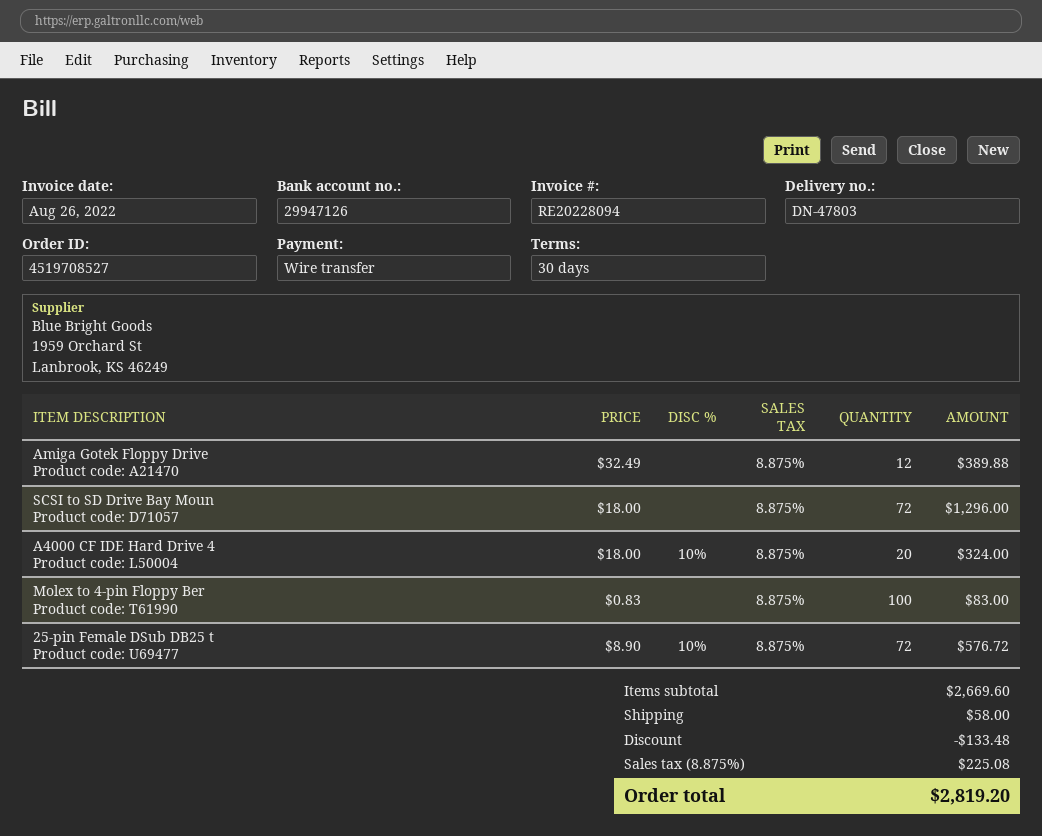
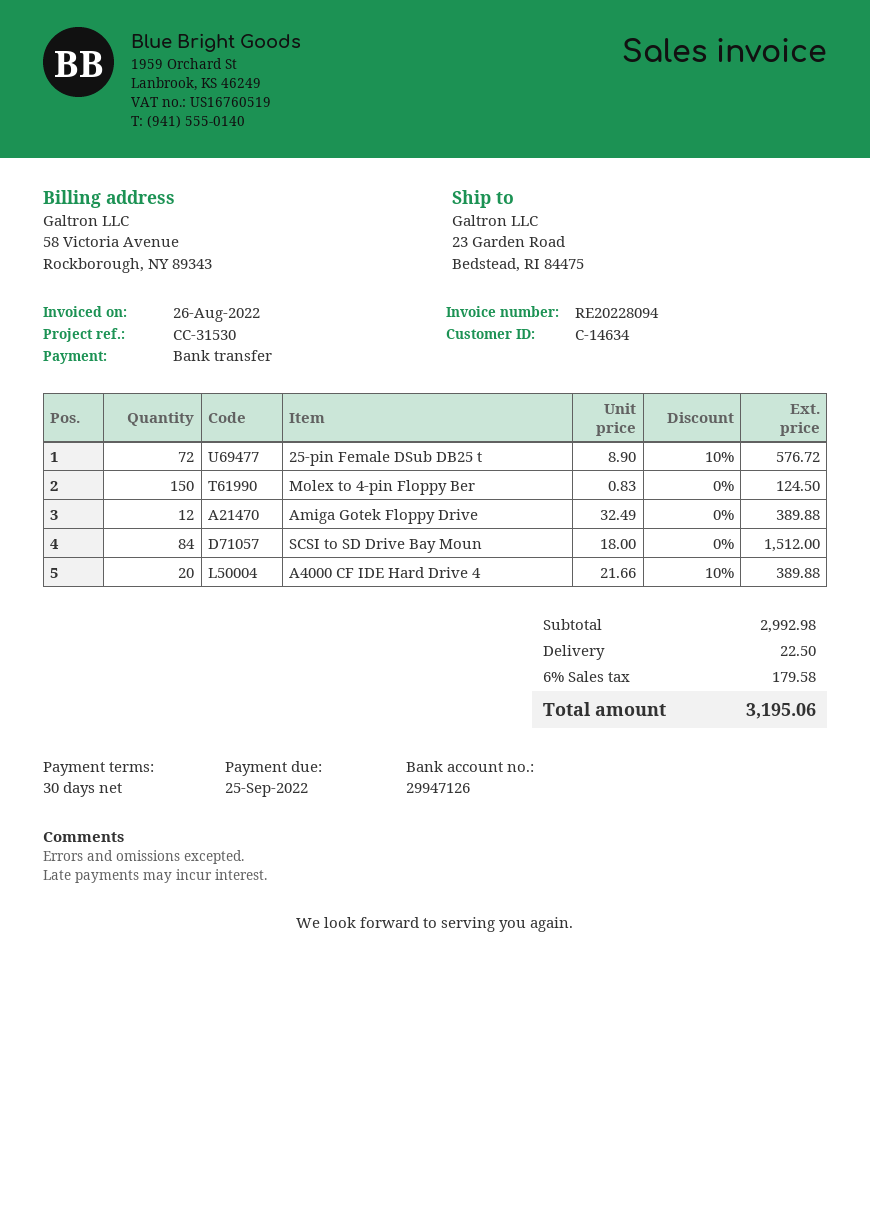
SCSI to SD Drive Bay Moun: 72 x 18.00 = 1296.00 -> 84 x 18.00 = 1512.00
A4000 CF IDE Hard Drive 4: 20 x 18.00 - 10% = 324.00 -> 20 x 21.66 - 10% = 389.88
Molex to 4-pin Floppy Ber: 100 x 0.83 = 83.00 -> 150 x 0.83 = 124.50
subtotal: 2669.60 -> 2992.98
discount: 133.48 -> none
shipping: 58.00 -> 22.50
tax: 8.875% = 225.08 -> 6% = 179.58
total: 2819.20 -> 3195.06

